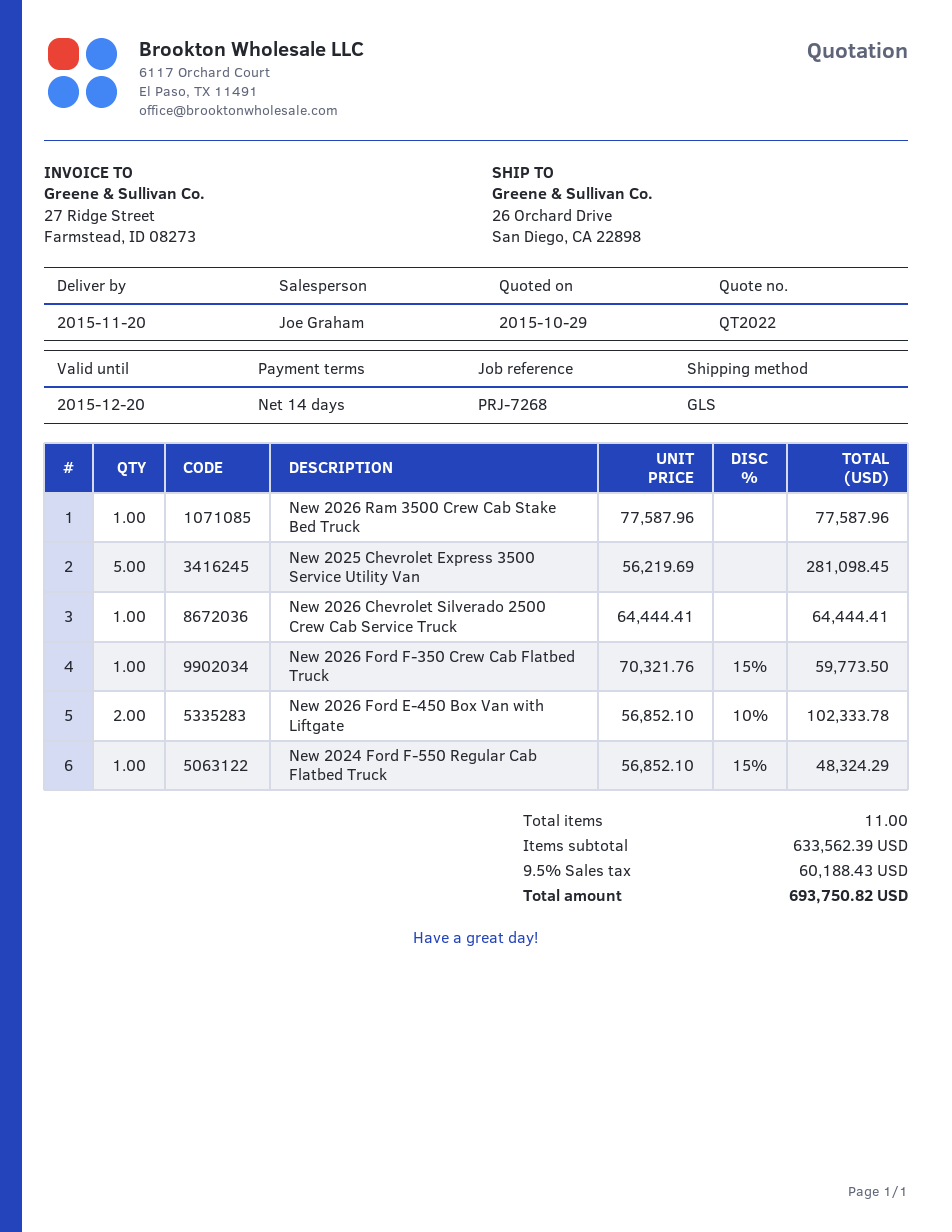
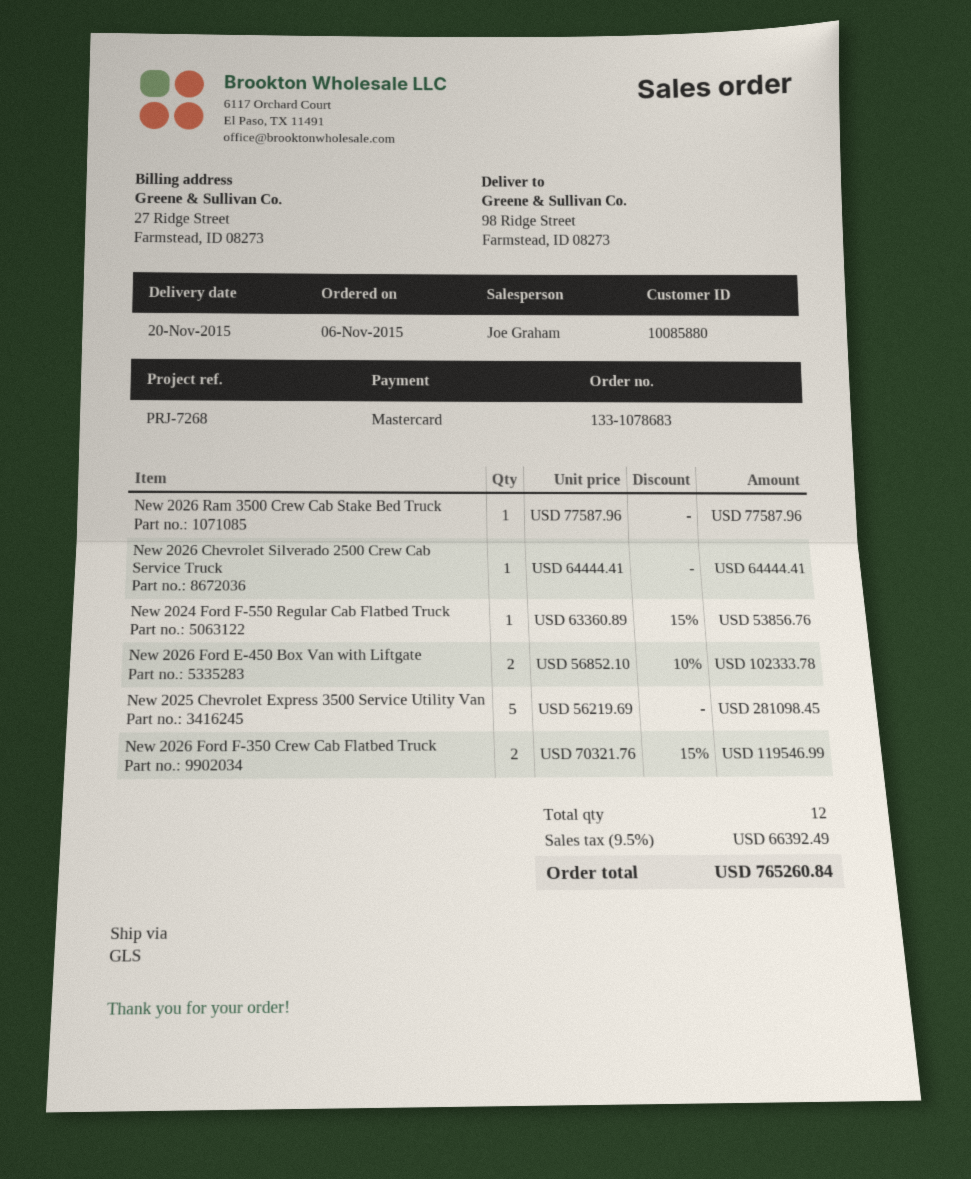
ship to: 26 Orchard Drive, San Diego, CA 22898 -> 98 Ridge Street, Farmstead, ID 08273
New 2026 Ford F-350 Crew Cab Flatbed Truck: 1 x 70321.76 - 15% = 59773.50 -> 2 x 70321.76 - 15% = 119546.99
New 2024 Ford F-550 Regular Cab Flatbed Truck: 1 x 56852.10 - 15% = 48324.29 -> 1 x 63360.89 - 15% = 53856.76
total quantity: 11 -> 12
tax: 9.5% = 60188.43 -> 9.5% = 66392.49
total: 693750.82 -> 765260.84

